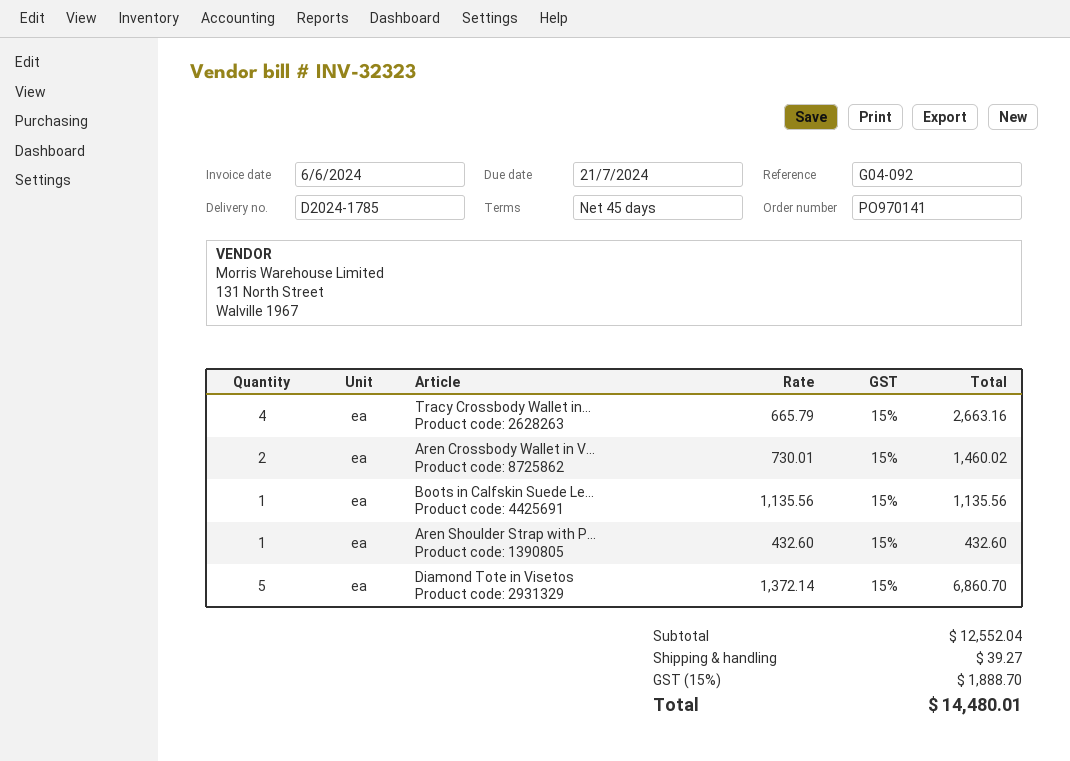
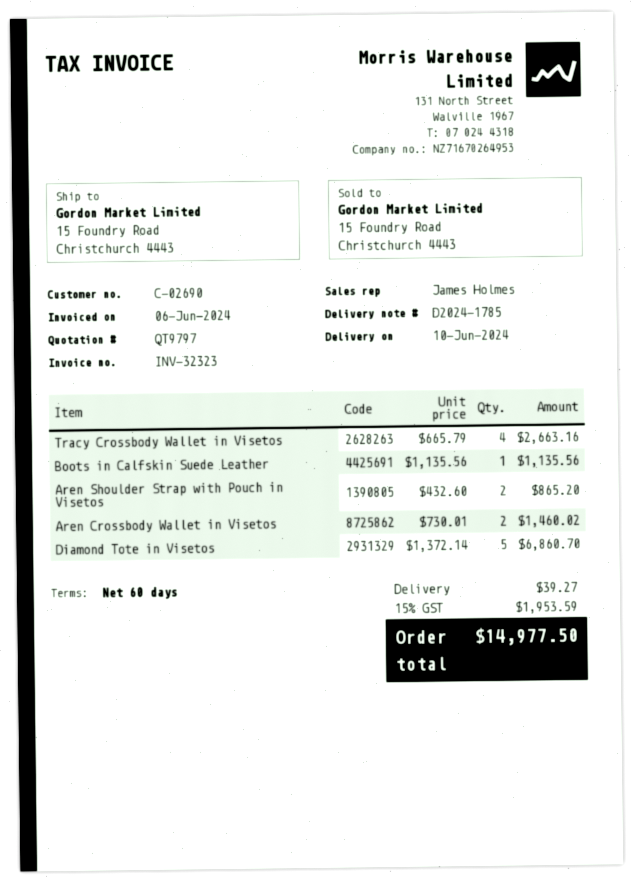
payment terms: 45 days -> 60 days
Aren Shoulder Strap with P...: 1 x 432.60 = 432.60 -> 2 x 432.60 = 865.20
tax: 15% = 1888.70 -> 15% = 1953.59
total: 14480.01 -> 14977.50

